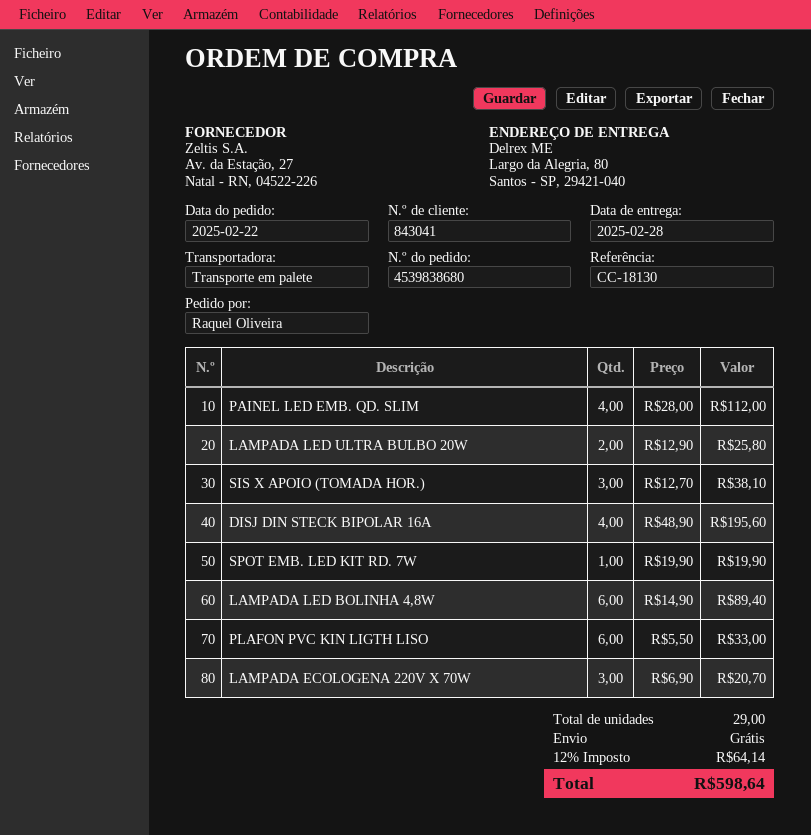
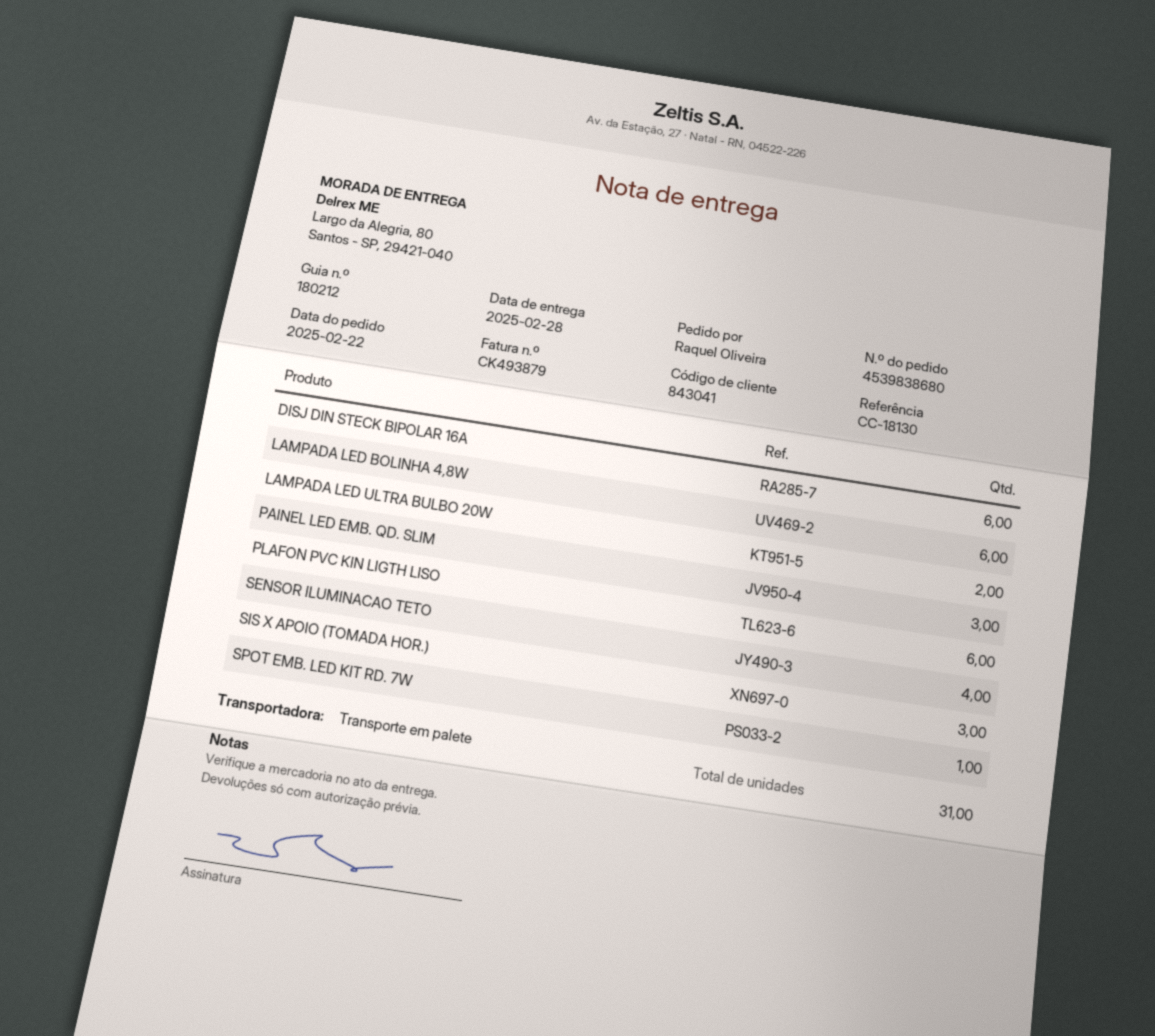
PAINEL LED EMB. QD. SLIM: 4 -> 3
DISJ DIN STECK BIPOLAR 16A: 4 -> 6
LAMPADA ECOLOGENA 220V X 70W: 3 -> none
SENSOR ILUMINACAO TETO: none -> 4
total quantity: 29 -> 31

